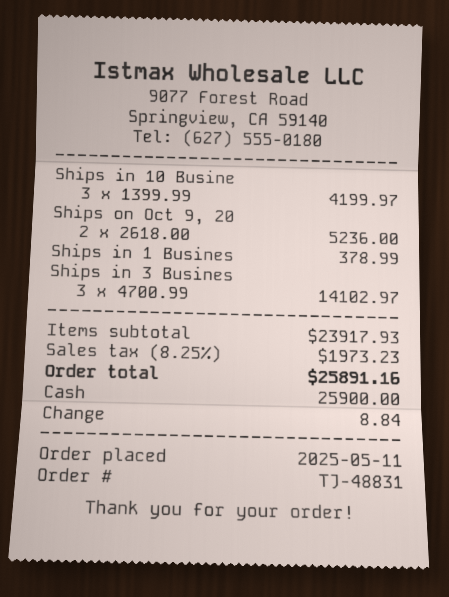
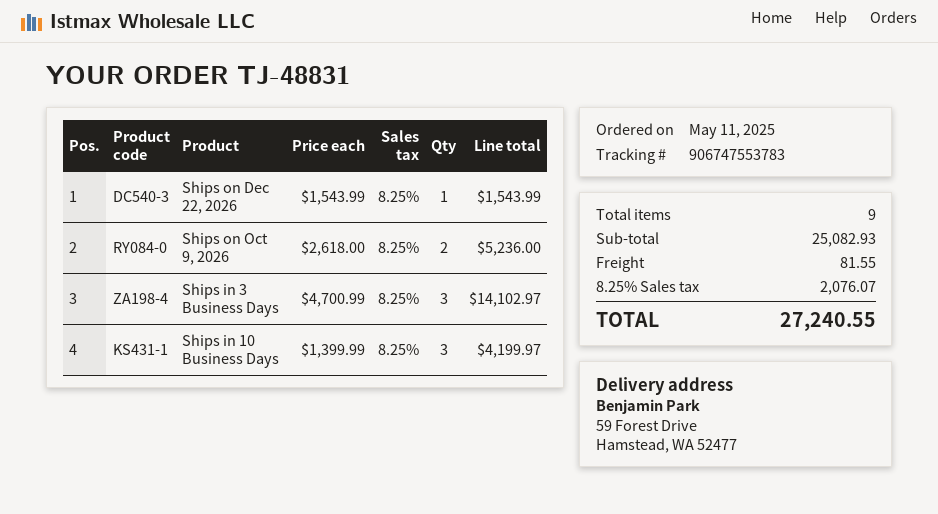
Ships in 1 Busines: 1 x 378.99 = 378.99 -> none
Ships on Dec 22, 2026: none -> 1 x 1543.99 = 1543.99
subtotal: 23917.93 -> 25082.93
shipping: none -> 81.55
tax: 8.25% = 1973.23 -> 8.25% = 2076.07
total: 25891.16 -> 27240.55

